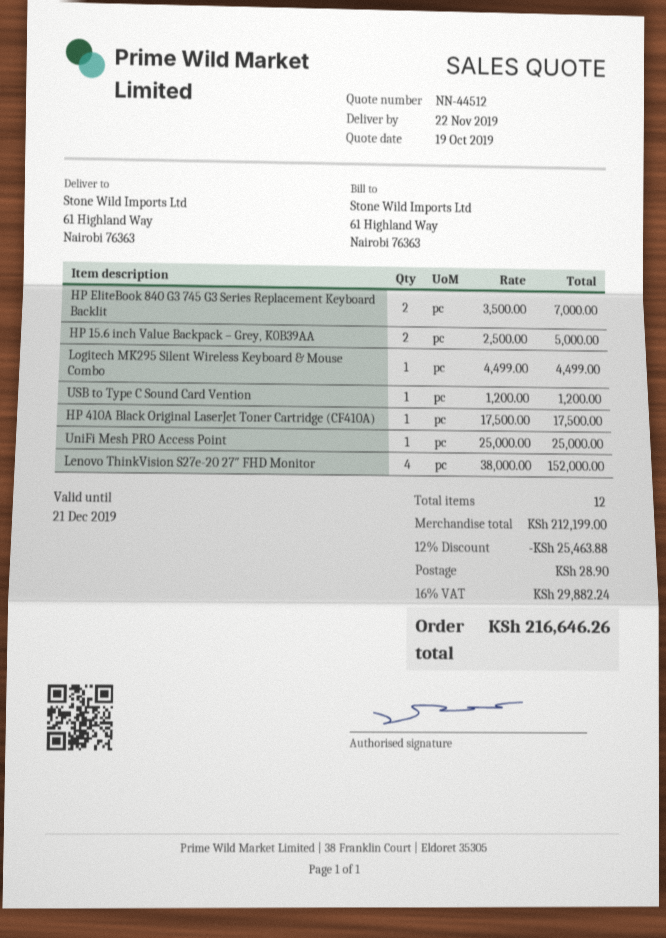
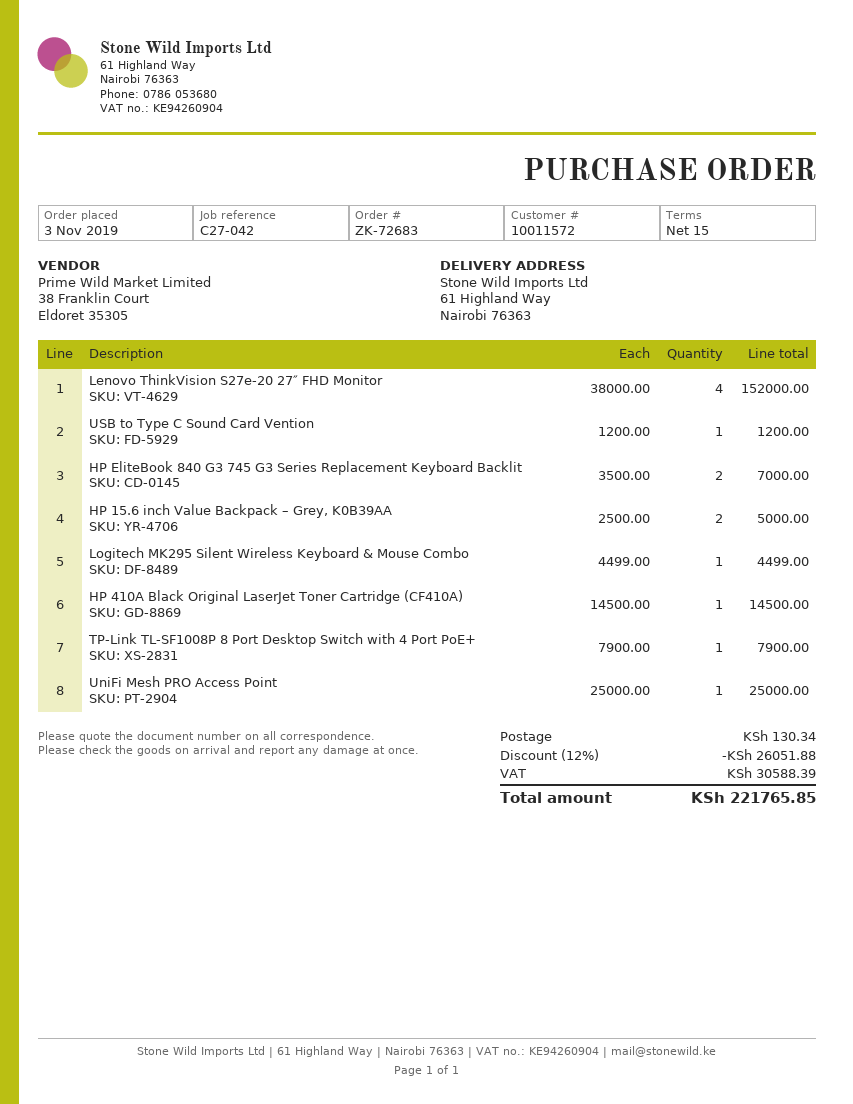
HP 410A Black Original LaserJet Toner Cartridge (CF410A): 1 x 17500.00 = 17500.00 -> 1 x 14500.00 = 14500.00
TP-Link TL-SF1008P 8 Port Desktop Switch with 4 Port PoE+: none -> 1 x 7900.00 = 7900.00
discount: 12% = 25463.88 -> 12% = 26051.88
shipping: 28.90 -> 130.34
tax: 29882.24 -> 30588.39
total: 216646.26 -> 221765.85

